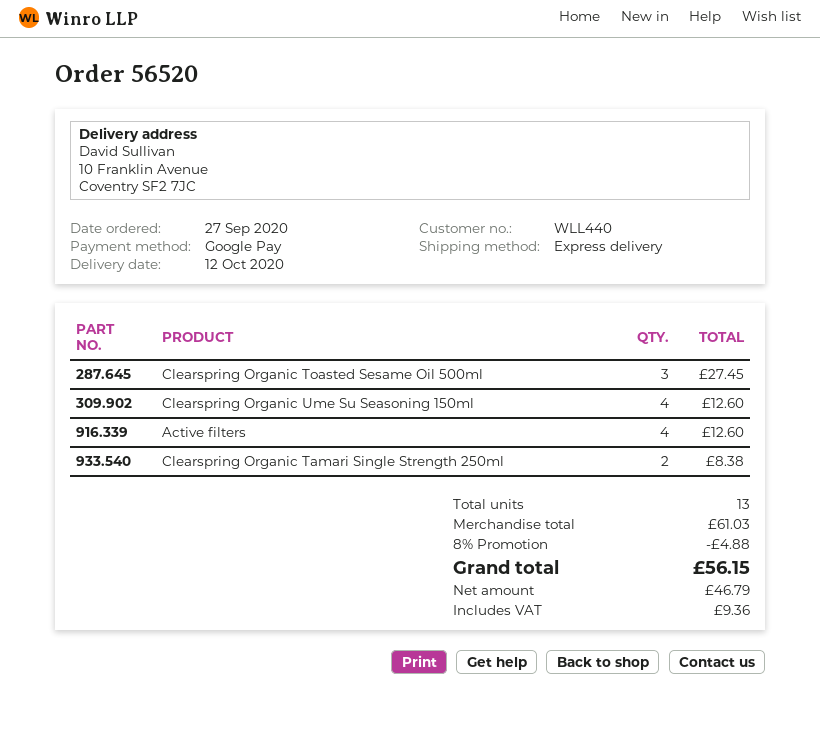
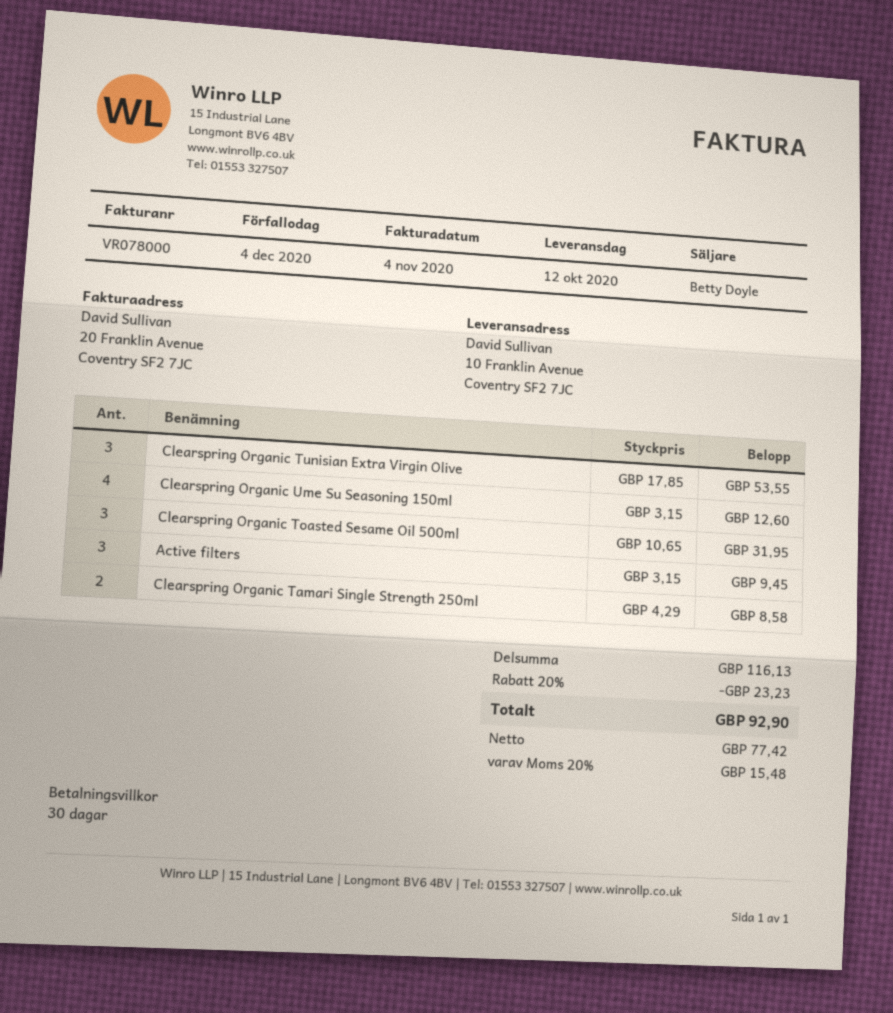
Clearspring Organic Toasted Sesame Oil 500ml: 3 for 27.45 -> 3 for 31.95
Active filters: 4 for 12.60 -> 3 for 9.45
Clearspring Organic Tamari Single Strength 250ml: 2 for 8.38 -> 2 for 8.58
Clearspring Organic Tunisian Extra Virgin Olive: none -> 3 for 53.55
subtotal: 61.03 -> 116.13
discount: 8% = 4.88 -> 20% = 23.23
net: 46.79 -> 77.42
tax: 9.36 -> 15.48
total: 56.15 -> 92.90

